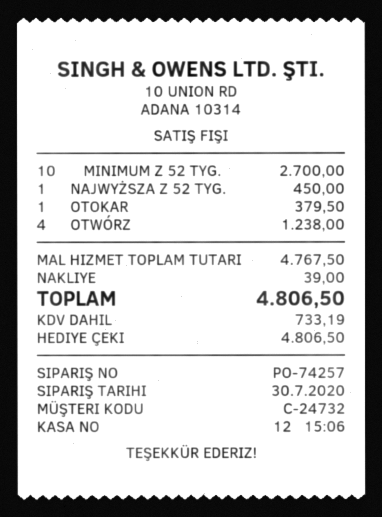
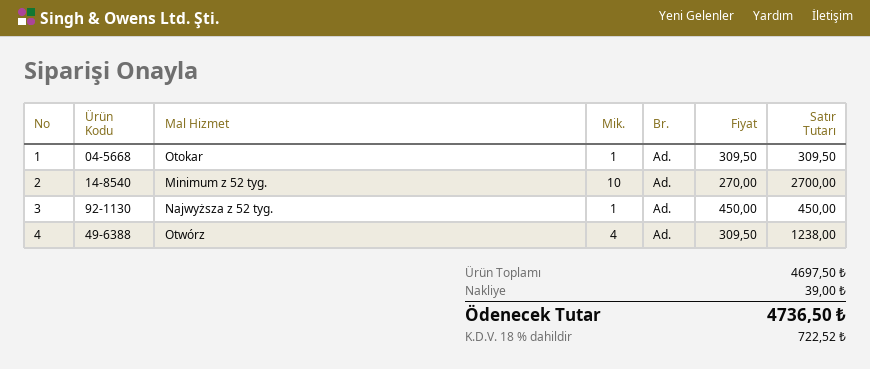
OTOKAR: 1 for 379.50 -> 1 for 309.50
subtotal: 4767.50 -> 4697.50
tax: 733.19 -> 722.52
total: 4806.50 -> 4736.50

